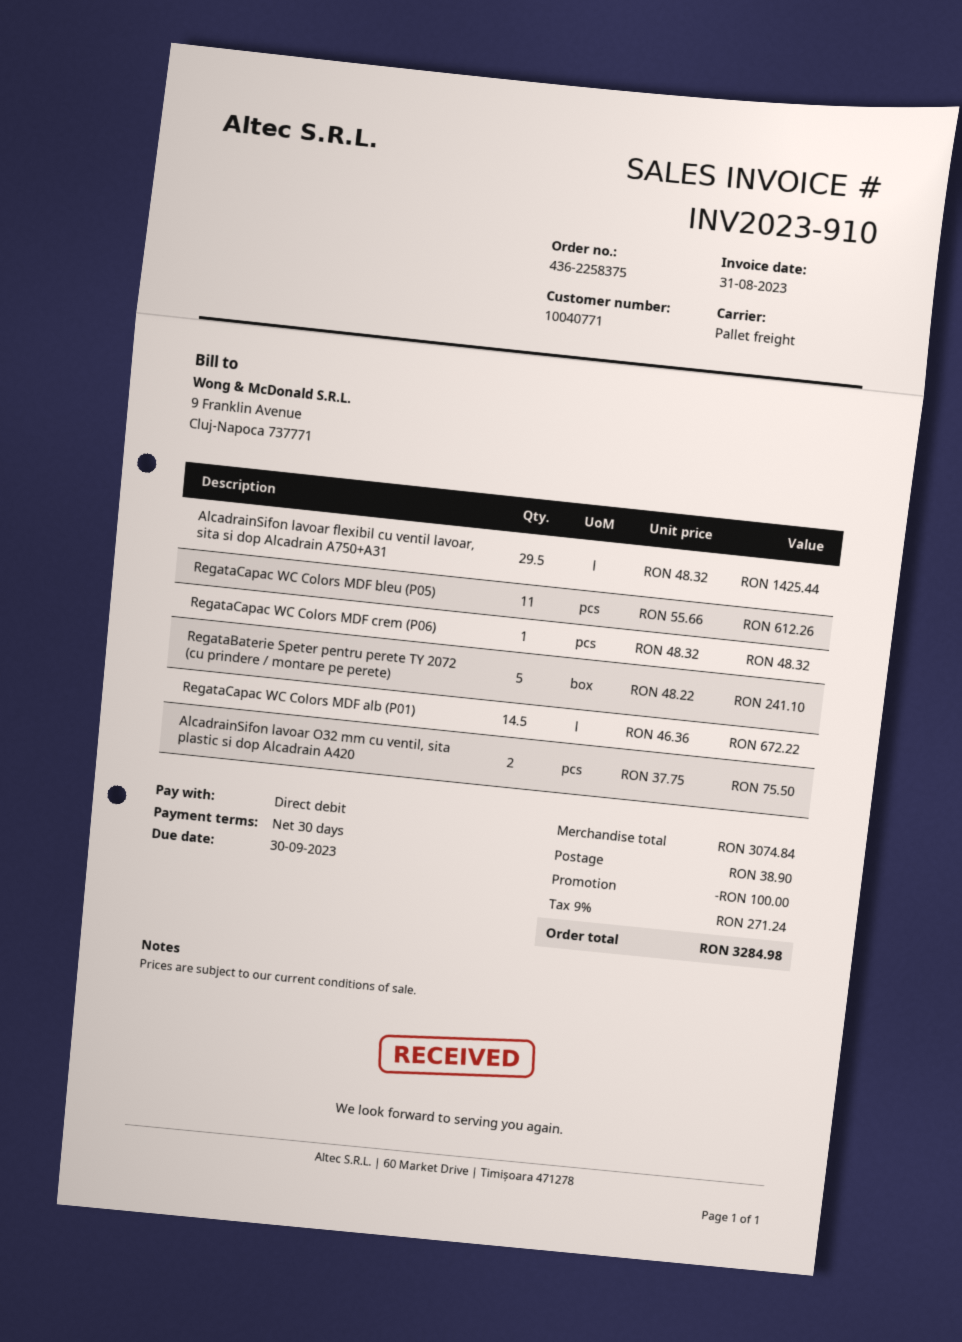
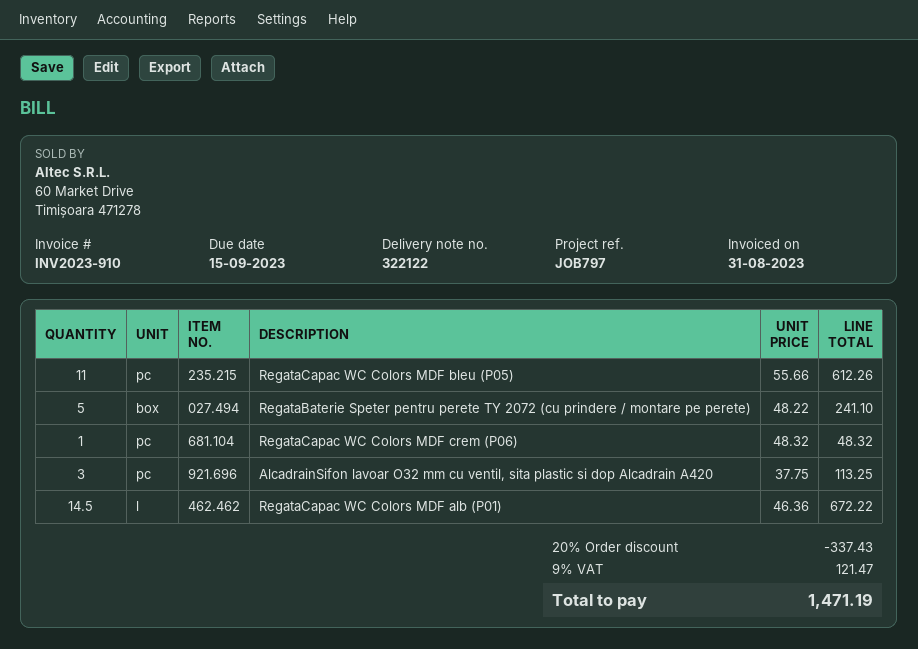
due date: 2023-09-30 -> 2023-09-15
AlcadrainSifon lavoar flexibil cu ventil lavoar, sita si dop Alcadrain A750+A31: 29.5 x 48.32 = 1425.44 -> none
AlcadrainSifon lavoar O32 mm cu ventil, sita plastic si dop Alcadrain A420: 2 x 37.75 = 75.50 -> 3 x 37.75 = 113.25
discount: 100.00 -> 337.43
shipping: 38.90 -> none
tax: 9% = 271.24 -> 9% = 121.47
total: 3284.98 -> 1471.19

